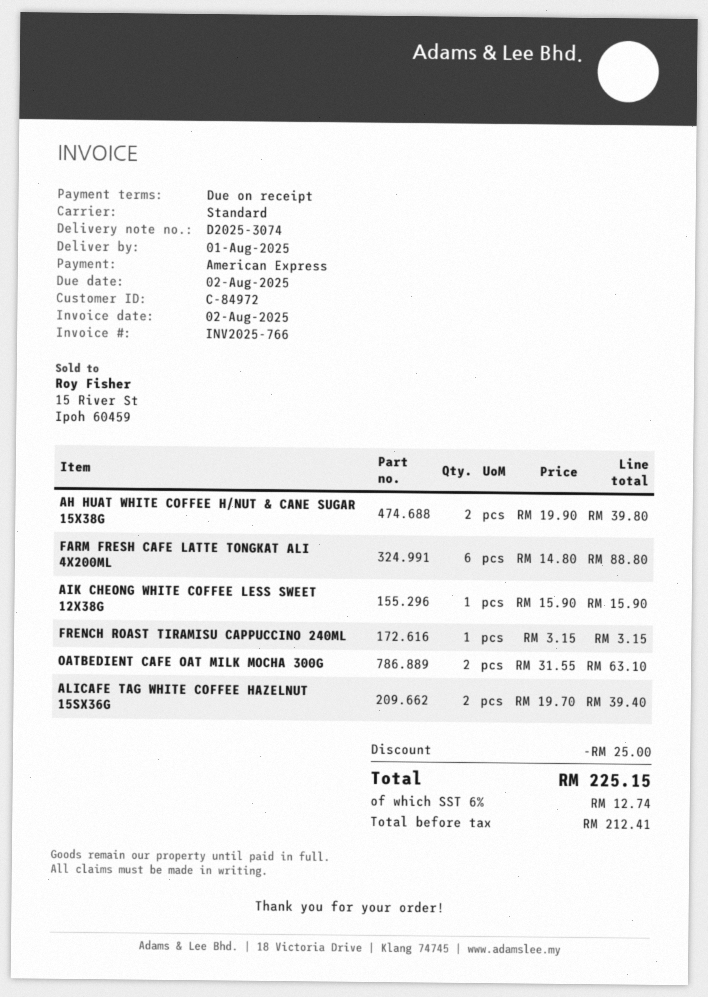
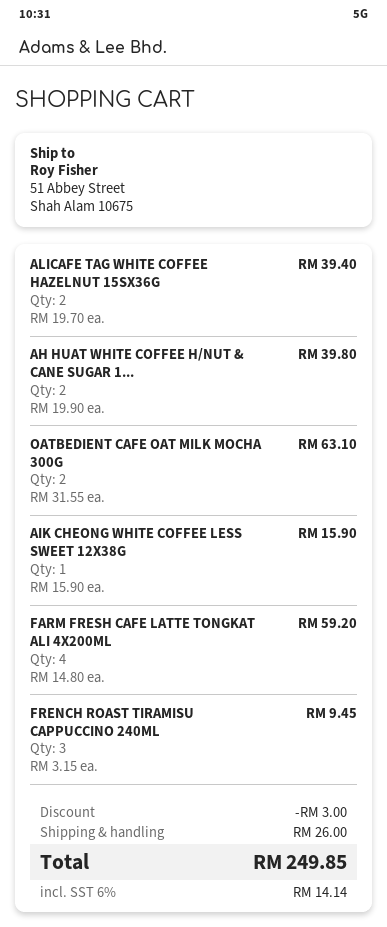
FARM FRESH CAFE LATTE TONGKAT ALI 4X200ML: 6 x 14.80 = 88.80 -> 4 x 14.80 = 59.20
FRENCH ROAST TIRAMISU CAPPUCCINO 240ML: 1 x 3.15 = 3.15 -> 3 x 3.15 = 9.45
discount: 25.00 -> 3.00
shipping: none -> 26.00
tax: 6% = 12.74 -> 6% = 14.14
total: 225.15 -> 249.85

